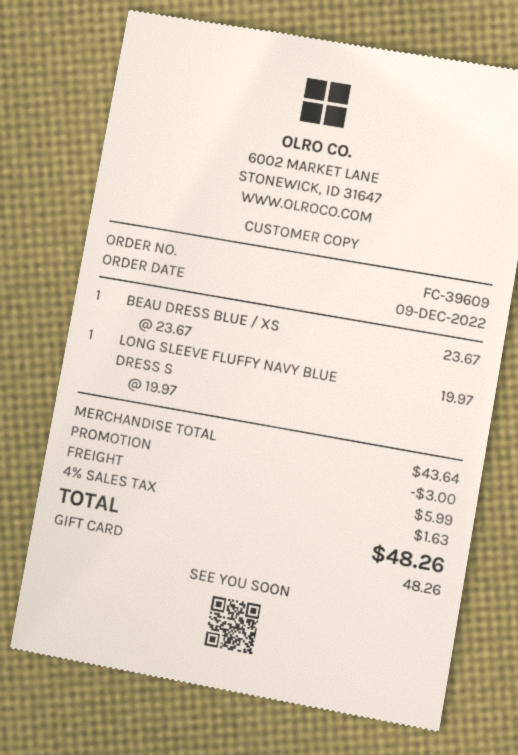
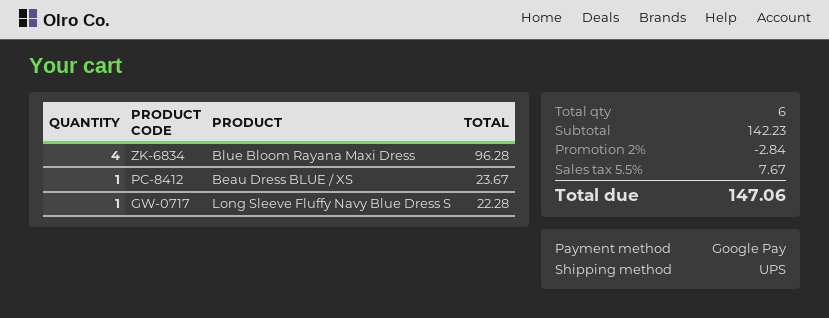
payment method: gift card -> Google Pay
LONG SLEEVE FLUFFY NAVY BLUE DRESS S: 1 for 19.97 -> 1 for 22.28
Blue Bloom Rayana Maxi Dress: none -> 4 for 96.28
subtotal: 43.64 -> 142.23
discount: 3.00 -> 2.84
shipping: 5.99 -> none
tax: 4% = 1.63 -> 5.5% = 7.67
total: 48.26 -> 147.06

